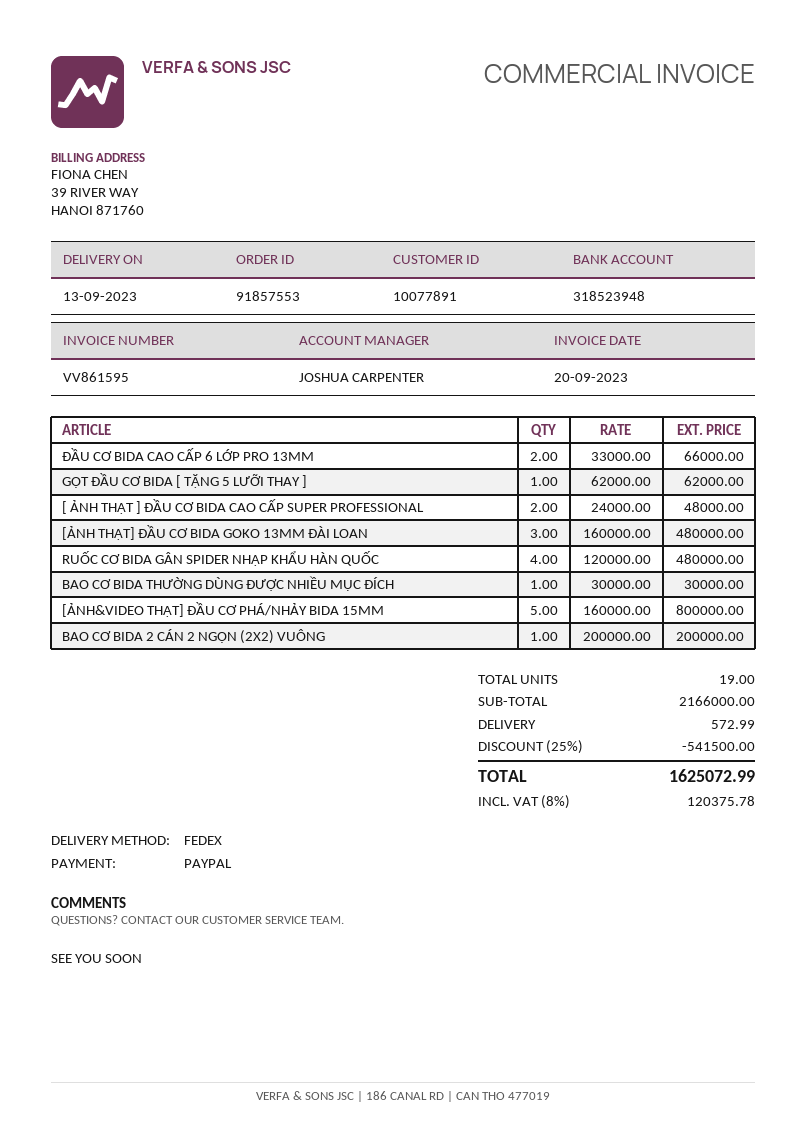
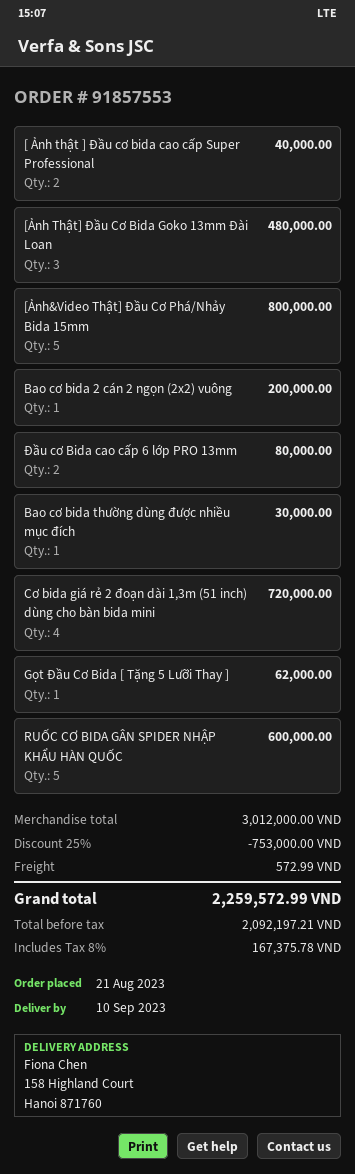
delivery date: 2023-09-13 -> 2023-09-10
ĐẦU CƠ BIDA CAO CẤP 6 LỚP PRO 13MM: 2 for 66000.00 -> 2 for 80000.00
[ ẢNH THẬT ] ĐẦU CƠ BIDA CAO CẤP SUPER PROFESSIONAL: 2 for 48000.00 -> 2 for 40000.00
RUỐC CƠ BIDA GÂN SPIDER NHẬP KHẨU HÀN QUỐC: 4 for 480000.00 -> 5 for 600000.00
Cơ bida giá rẻ 2 đoạn dài 1,3m (51 inch) dùng cho bàn bida mini: none -> 4 for 720000.00
subtotal: 2166000.00 -> 3012000.00
discount: 25% = 541500.00 -> 25% = 753000.00
tax: 8% = 120375.78 -> 8% = 167375.78
total: 1625072.99 -> 2259572.99

